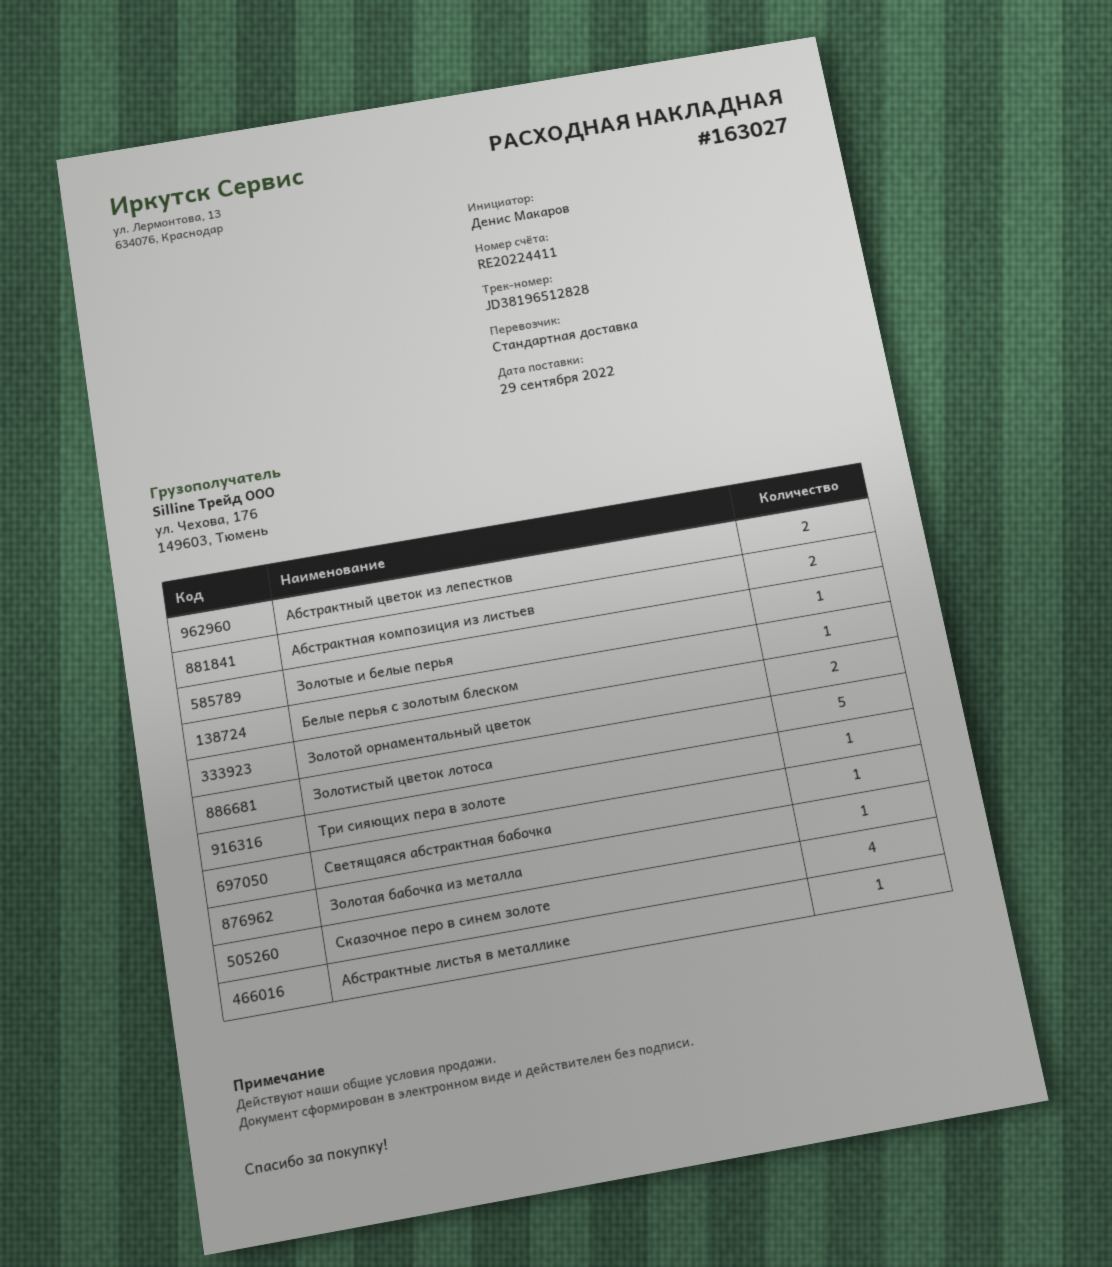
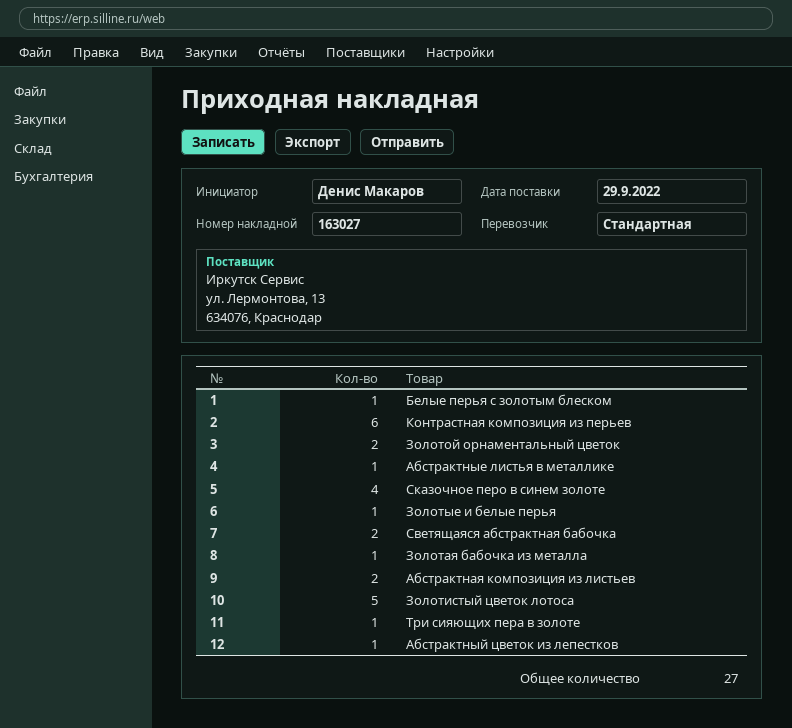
Абстрактный цветок из лепестков: 2 -> 1
Светящаяся абстрактная бабочка: 1 -> 2
Контрастная композиция из перьев: none -> 6

